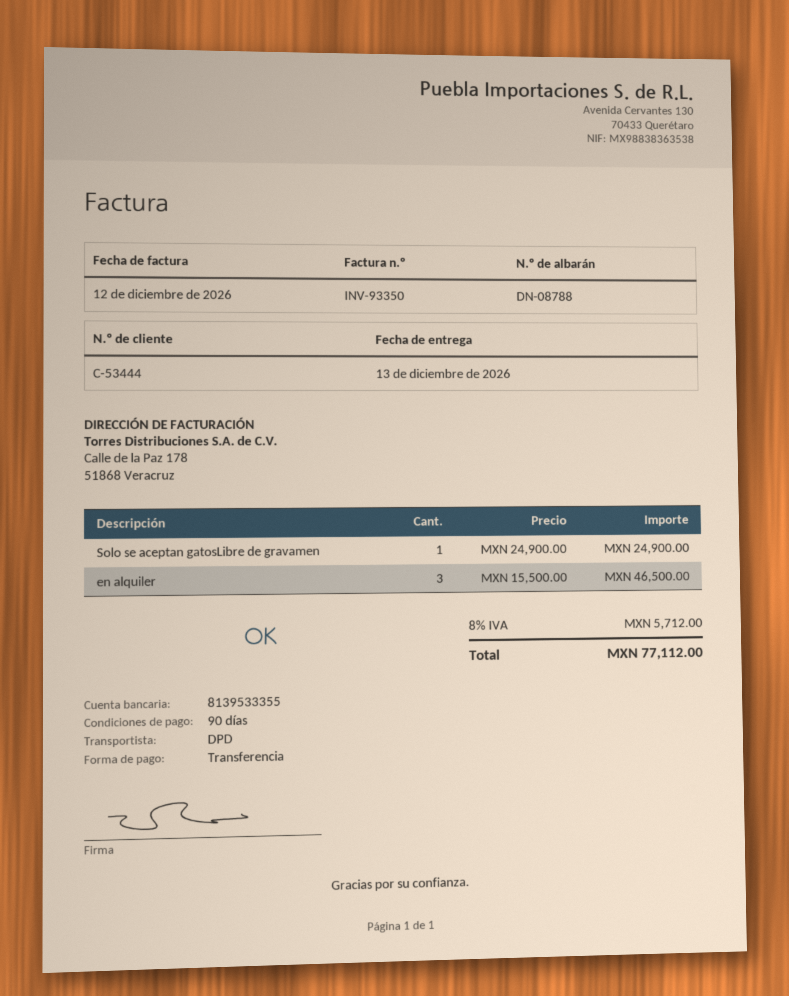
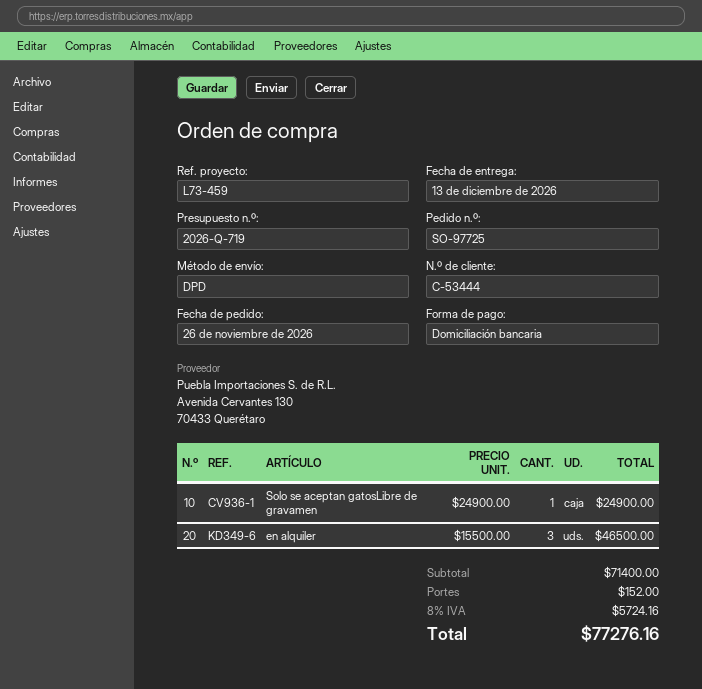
payment method: bank transfer -> direct debit
shipping: none -> 152.00
tax: 8% = 5712.00 -> 8% = 5724.16
total: 77112.00 -> 77276.16

